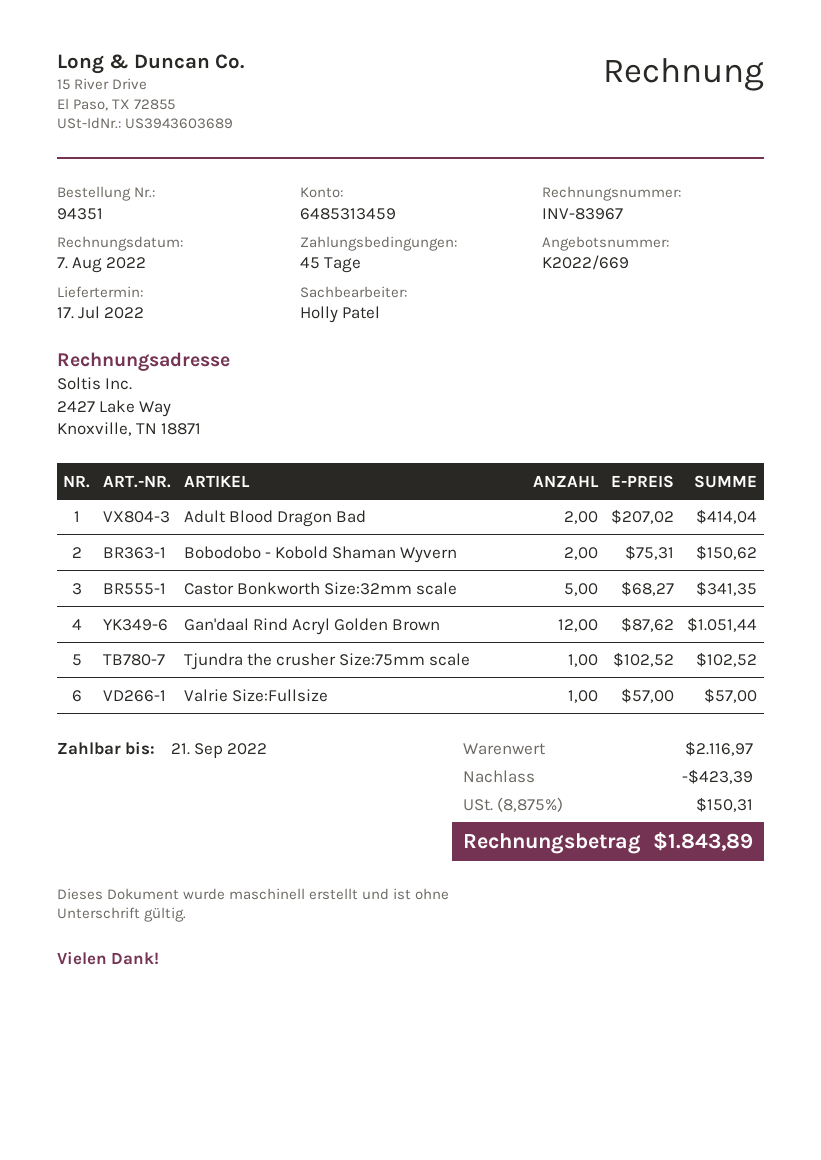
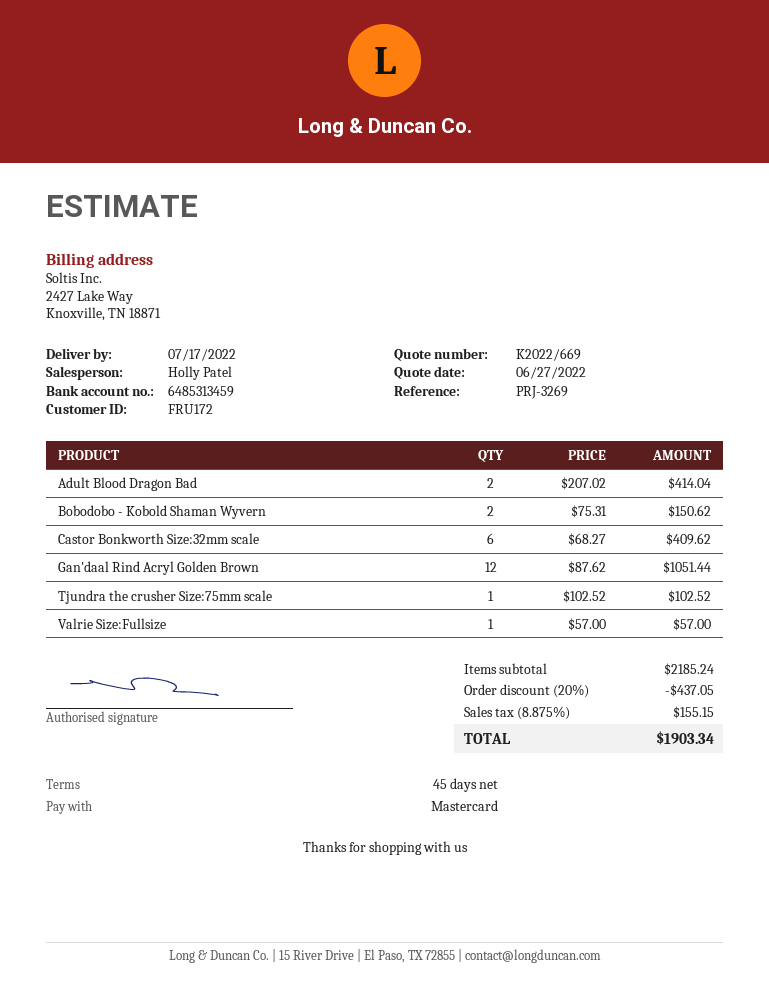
Castor Bonkworth Size:32mm scale: 5 x 68.27 = 341.35 -> 6 x 68.27 = 409.62
subtotal: 2116.97 -> 2185.24
discount: 423.39 -> 437.05
tax: 8.875% = 150.31 -> 8.875% = 155.15
total: 1843.89 -> 1903.34

